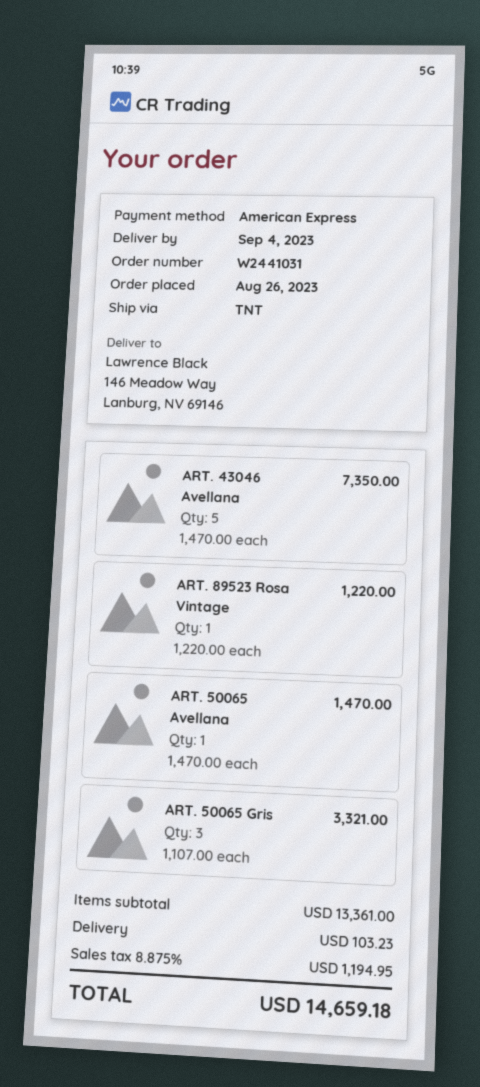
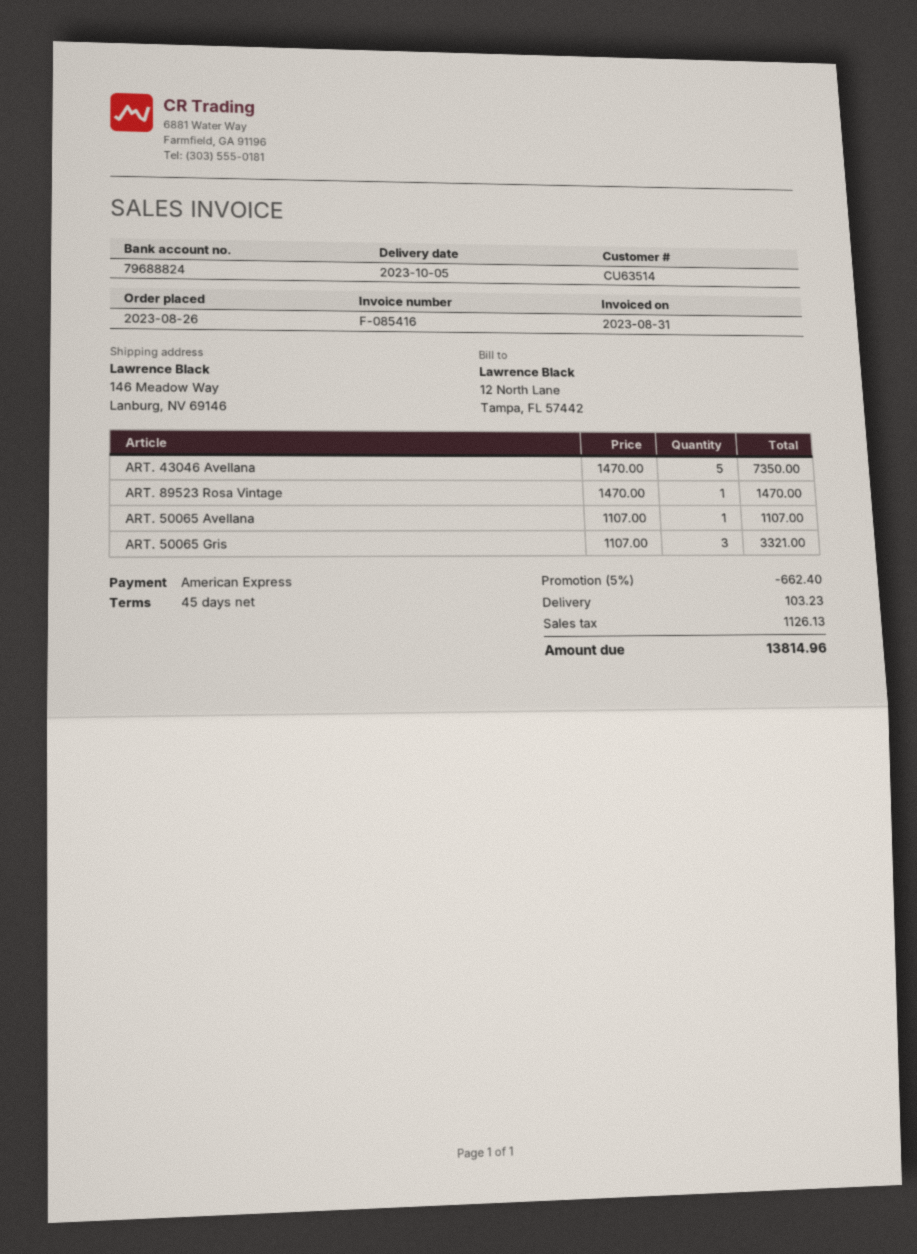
delivery date: 2023-09-04 -> 2023-10-05
ART. 89523 Rosa Vintage: 1 x 1220.00 = 1220.00 -> 1 x 1470.00 = 1470.00
ART. 50065 Avellana: 1 x 1470.00 = 1470.00 -> 1 x 1107.00 = 1107.00
discount: none -> 5% = 662.40
tax: 1194.95 -> 1126.13
total: 14659.18 -> 13814.96

